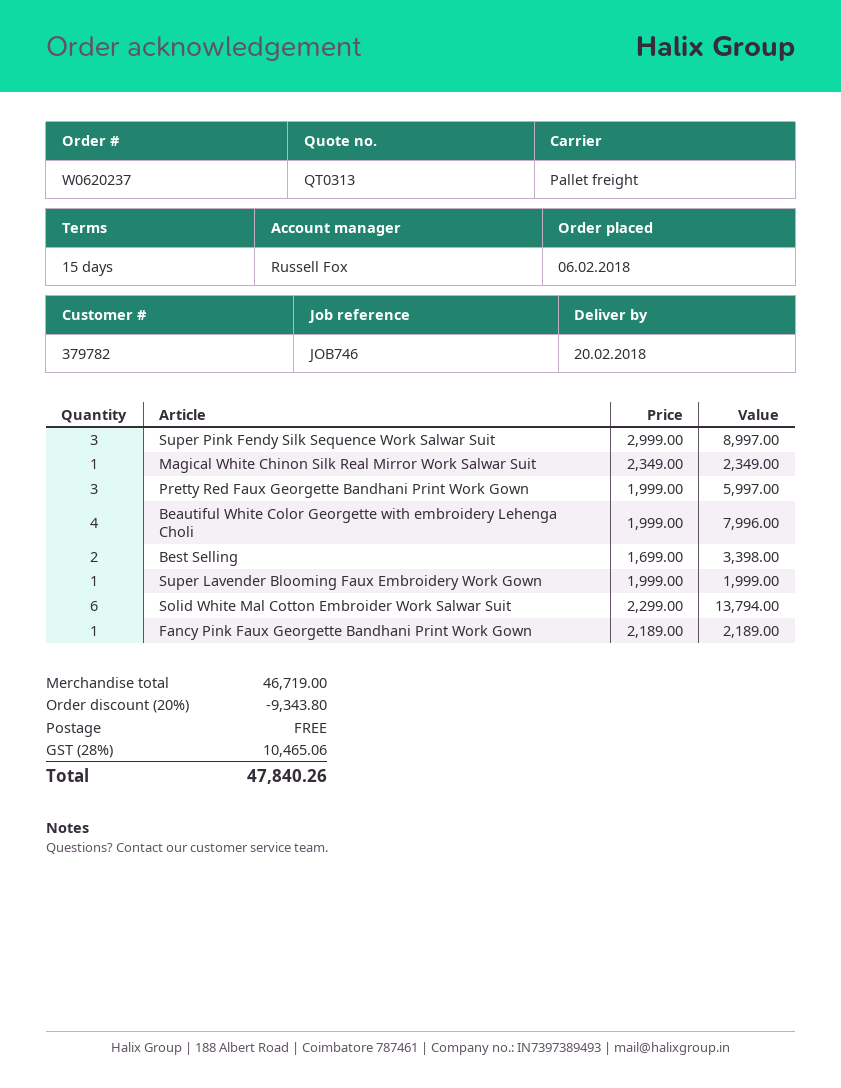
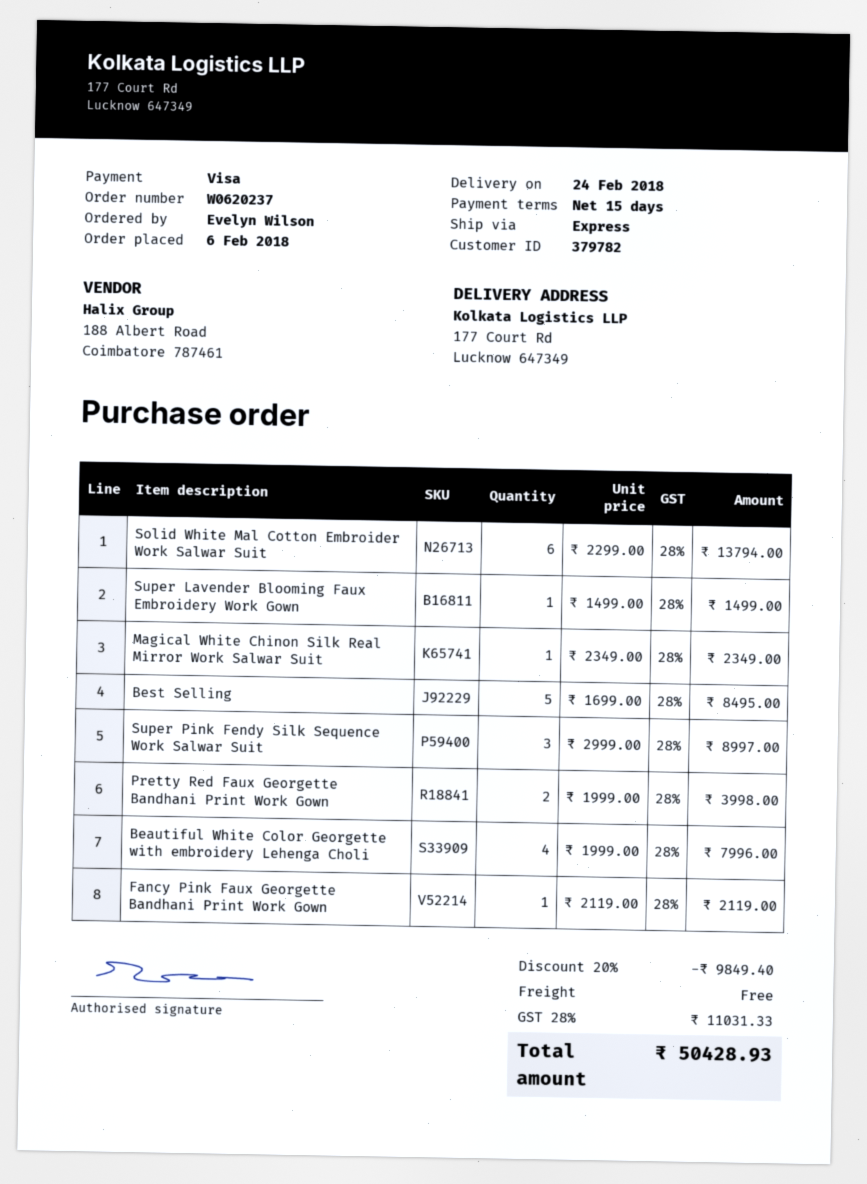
delivery date: 2018-02-20 -> 2018-02-24
shipping method: pallet freight -> express
Pretty Red Faux Georgette Bandhani Print Work Gown: 3 x 1999.00 = 5997.00 -> 2 x 1999.00 = 3998.00
Best Selling: 2 x 1699.00 = 3398.00 -> 5 x 1699.00 = 8495.00
Super Lavender Blooming Faux Embroidery Work Gown: 1 x 1999.00 = 1999.00 -> 1 x 1499.00 = 1499.00
Fancy Pink Faux Georgette Bandhani Print Work Gown: 1 x 2189.00 = 2189.00 -> 1 x 2119.00 = 2119.00
discount: 20% = 9343.80 -> 20% = 9849.40
tax: 28% = 10465.06 -> 28% = 11031.33
total: 47840.26 -> 50428.93

